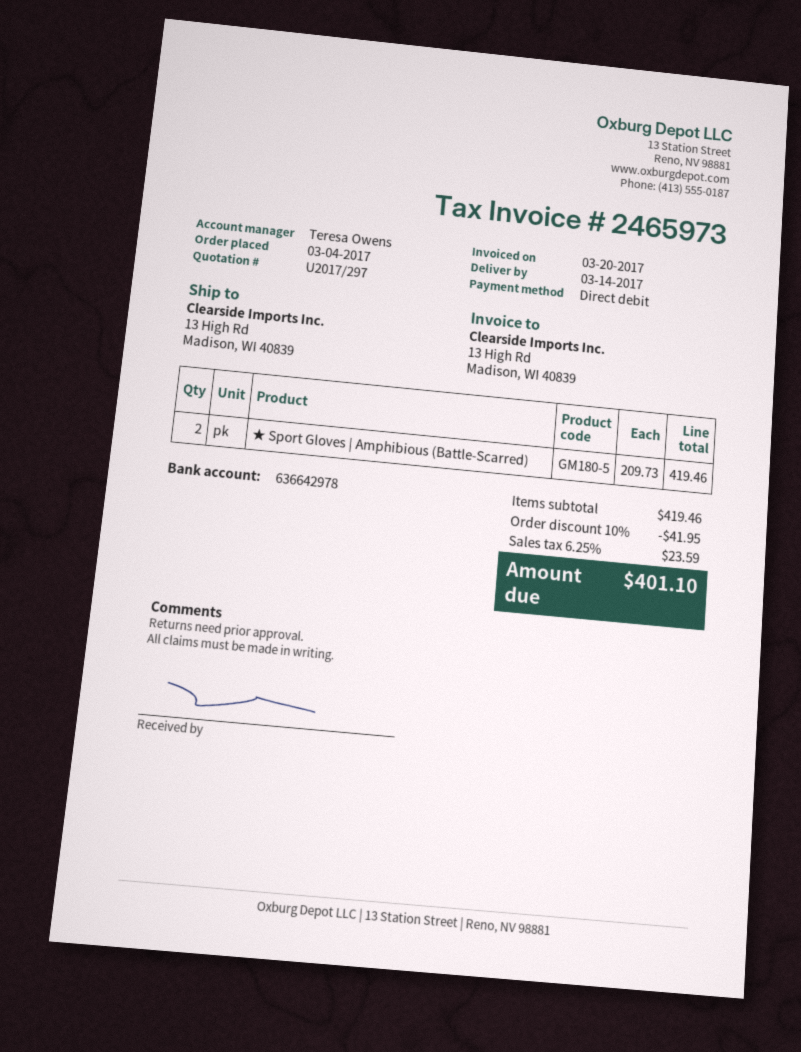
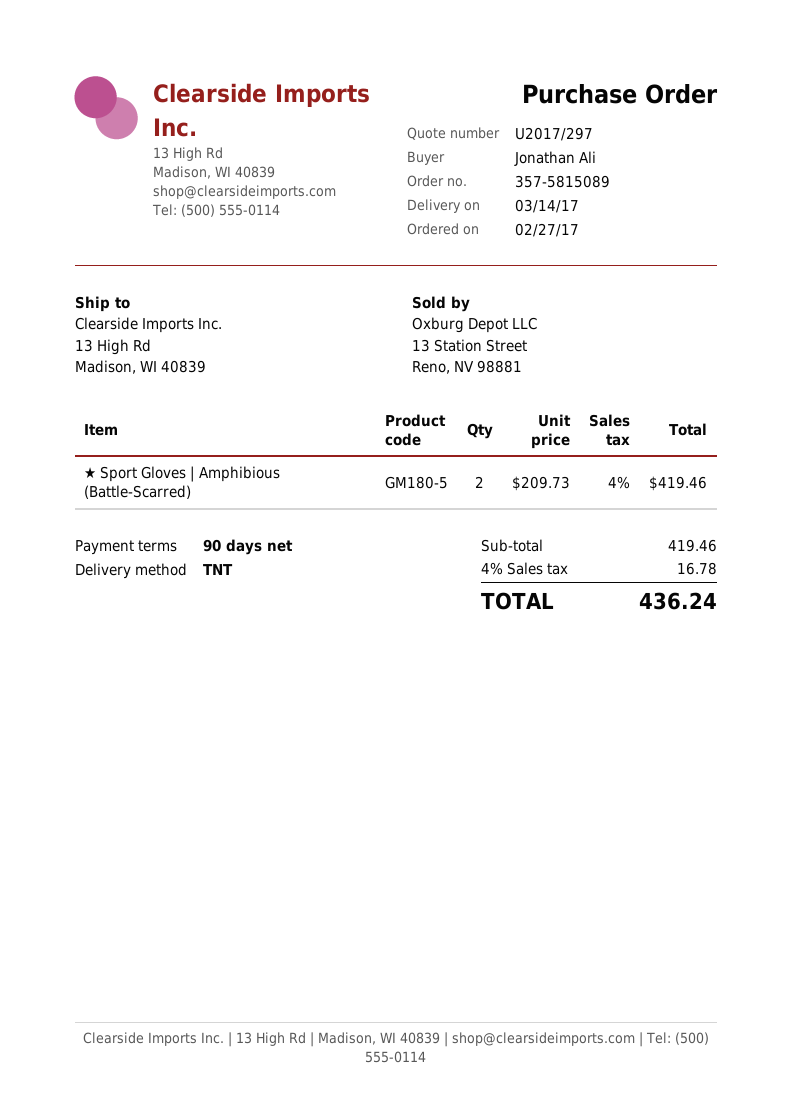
order date: 2017-03-04 -> 2017-02-27
discount: 10% = 41.95 -> none
tax: 6.25% = 23.59 -> 4% = 16.78
total: 401.10 -> 436.24

